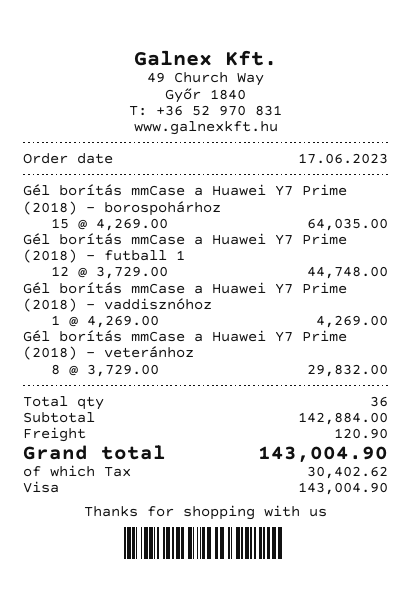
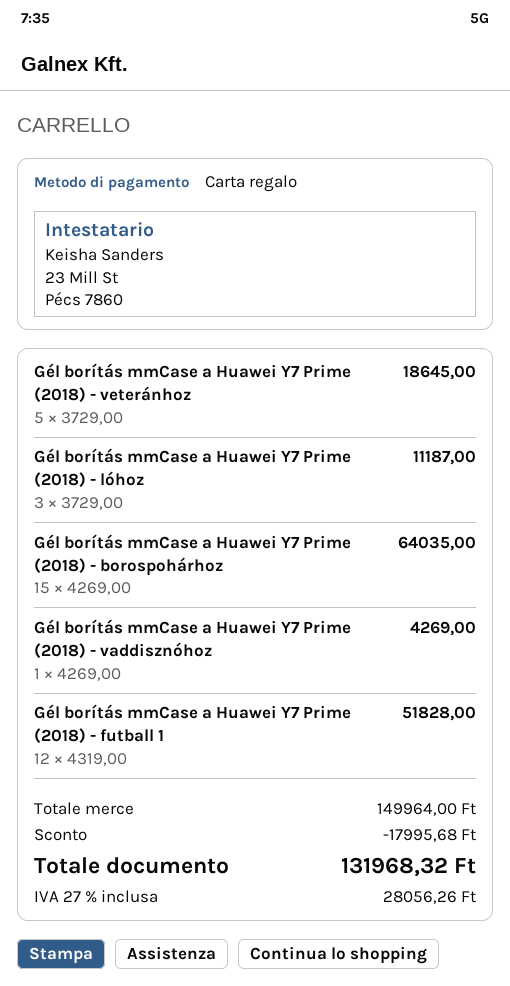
payment method: Visa -> gift card
Gél borítás mmCase a Huawei Y7 Prime (2018) - futball 1: 12 x 3729.00 = 44748.00 -> 12 x 4319.00 = 51828.00
Gél borítás mmCase a Huawei Y7 Prime (2018) - veteránhoz: 8 x 3729.00 = 29832.00 -> 5 x 3729.00 = 18645.00
Gél borítás mmCase a Huawei Y7 Prime (2018) - lóhoz: none -> 3 x 3729.00 = 11187.00
subtotal: 142884.00 -> 149964.00
discount: none -> 17995.68
shipping: 120.90 -> none
tax: 30402.62 -> 28056.26
total: 143004.90 -> 131968.32

